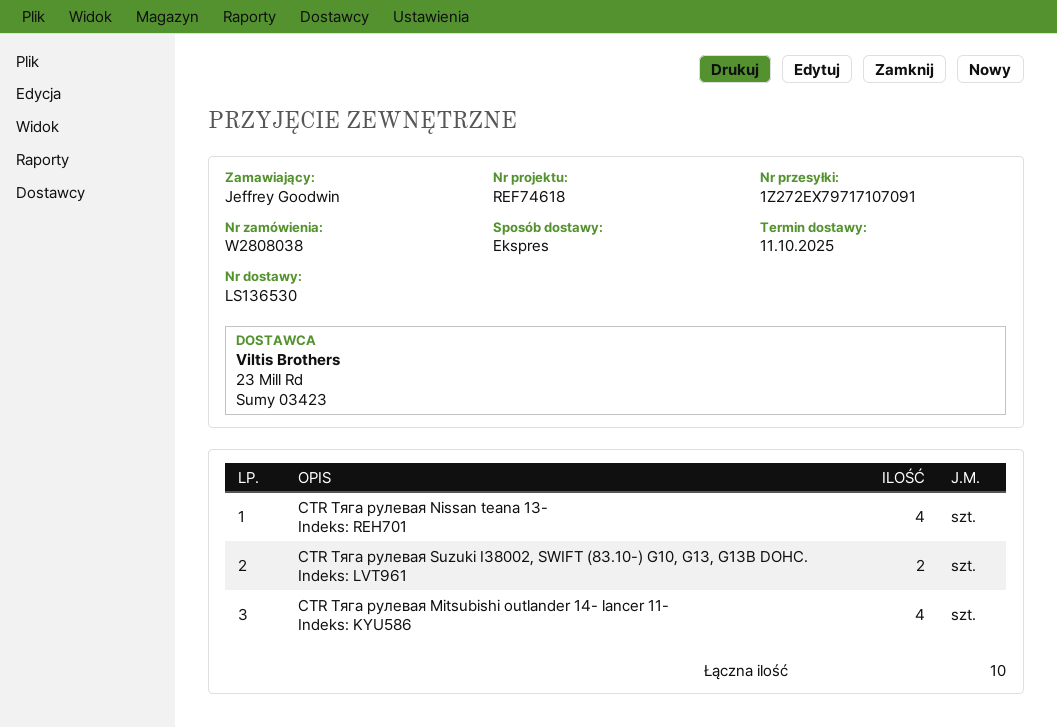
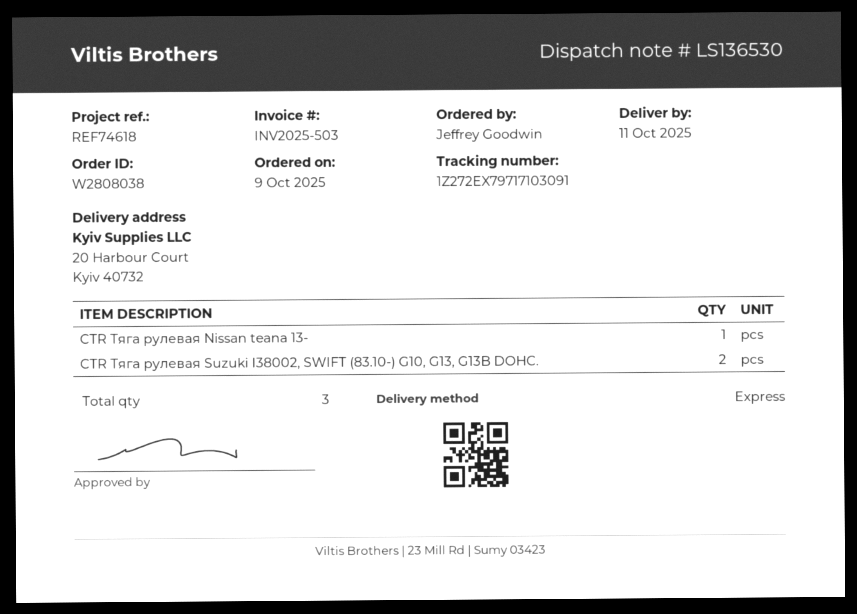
tracking number: 1Z272EX79717107091 -> 1Z272EX79717103091
CTR Тяга рулевая Nissan teana 13-: 4 -> 1
CTR Тяга рулевая Mitsubishi outlander 14- lancer 11-: 4 -> none
total quantity: 10 -> 3

